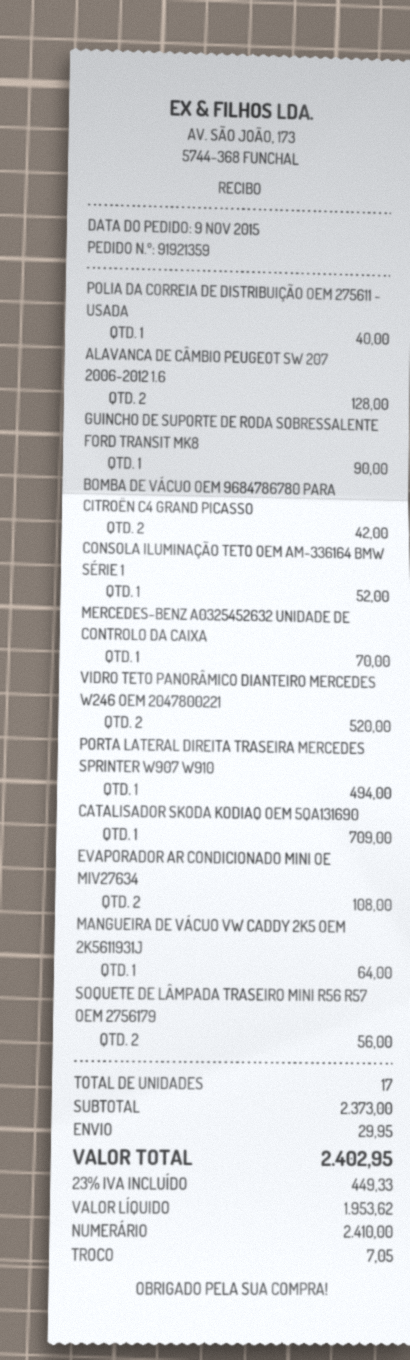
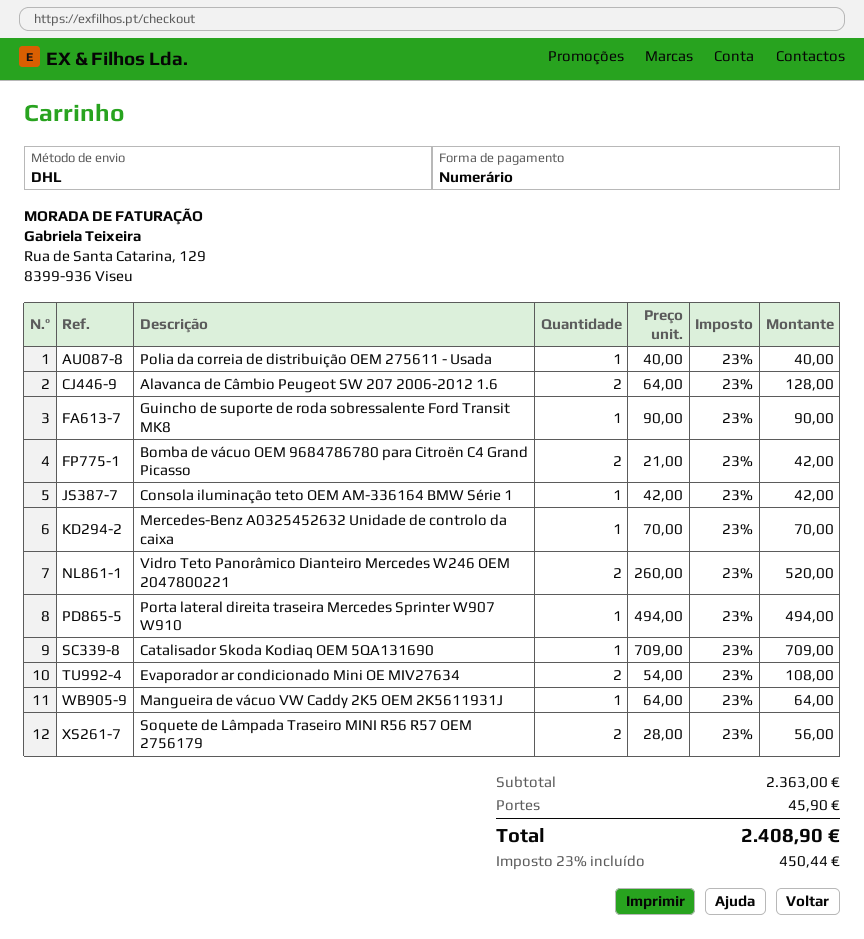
CONSOLA ILUMINAÇÃO TETO OEM AM-336164 BMW SÉRIE 1: 1 for 52.00 -> 1 for 42.00
subtotal: 2373.00 -> 2363.00
shipping: 29.95 -> 45.90
tax: 23% = 449.33 -> 23% = 450.44
total: 2402.95 -> 2408.90

